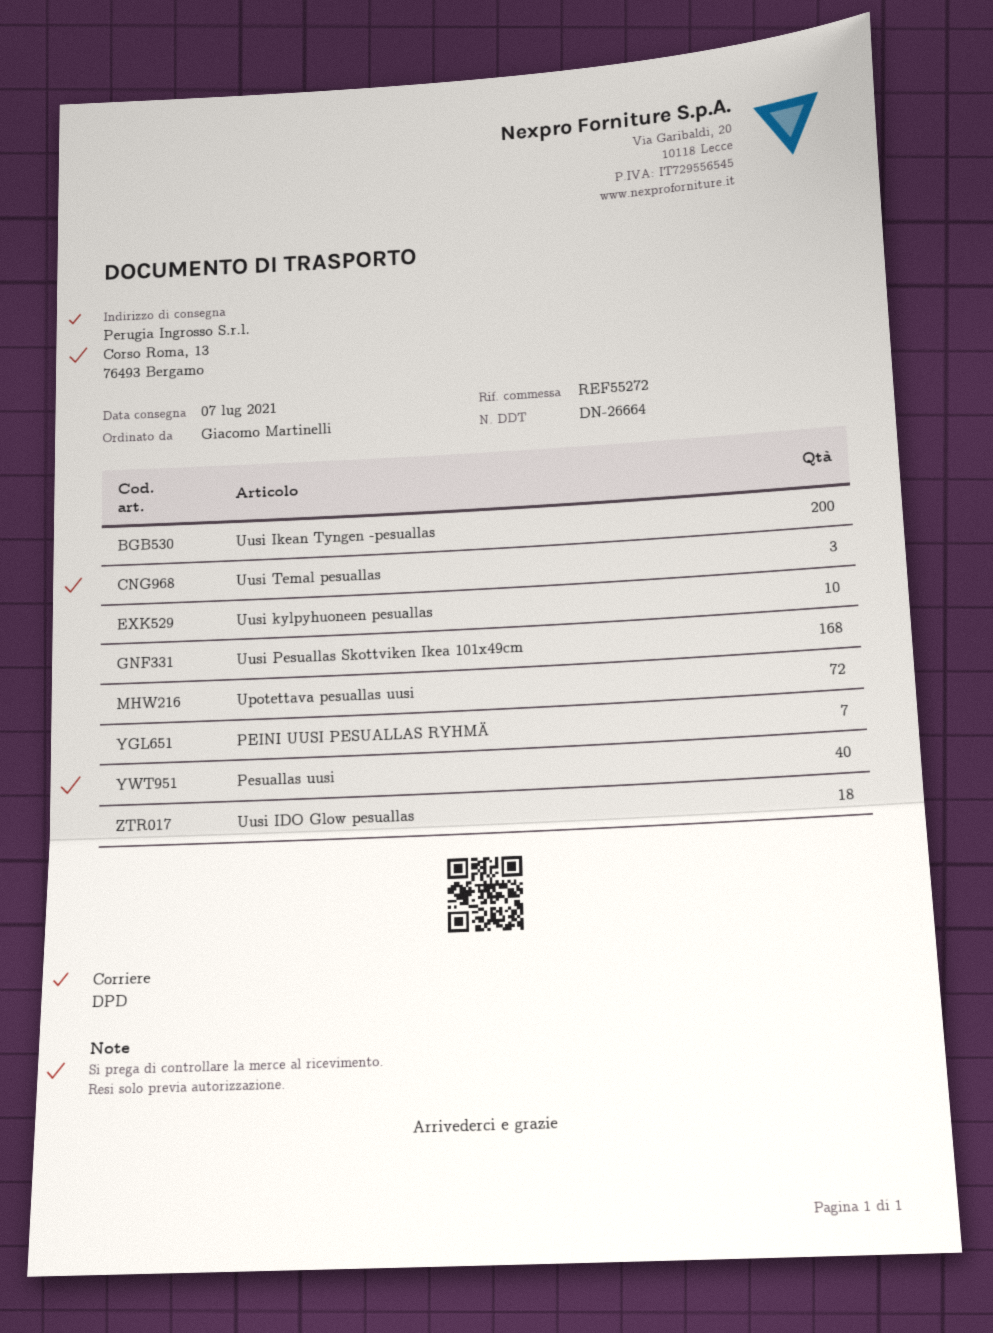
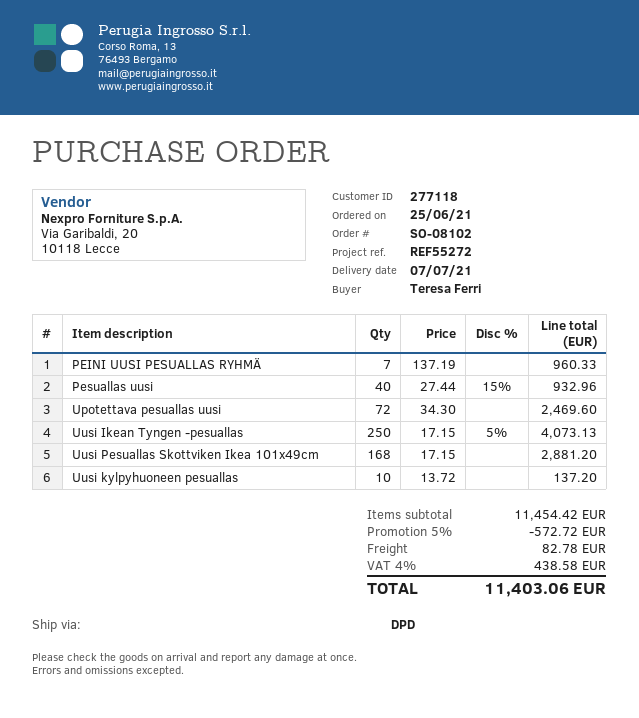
ordered by: Giacomo Martinelli -> Teresa Ferri
Uusi Ikean Tyngen -pesuallas: 200 -> 250
Uusi Temal pesuallas: 3 -> none
Uusi IDO Glow pesuallas: 18 -> none

